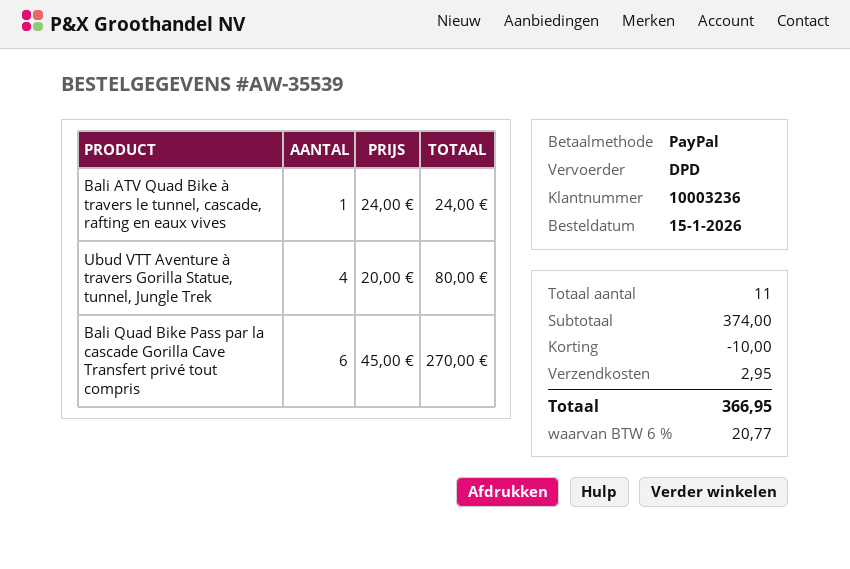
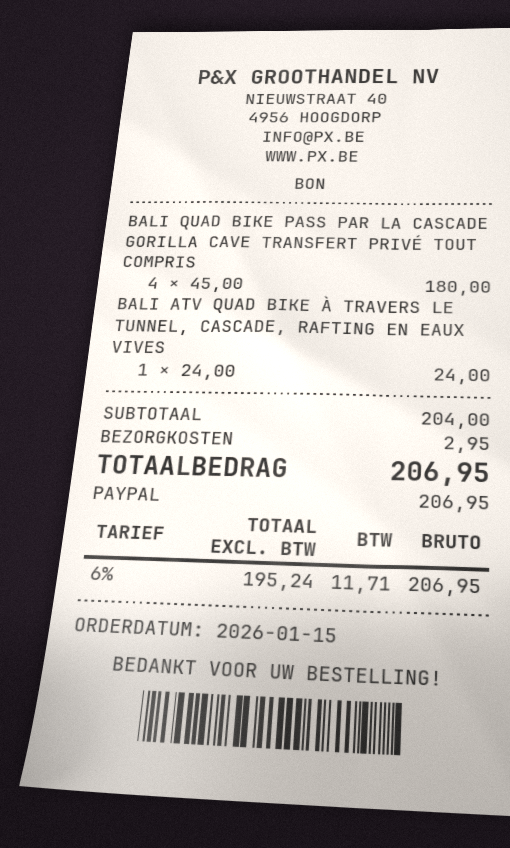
Ubud VTT Aventure à travers Gorilla Statue, tunnel, Jungle Trek: 4 x 20.00 = 80.00 -> none
Bali Quad Bike Pass par la cascade Gorilla Cave Transfert privé tout compris: 6 x 45.00 = 270.00 -> 4 x 45.00 = 180.00
subtotal: 374.00 -> 204.00
discount: 10.00 -> none
tax: 6% = 20.77 -> 6% = 11.71
total: 366.95 -> 206.95

